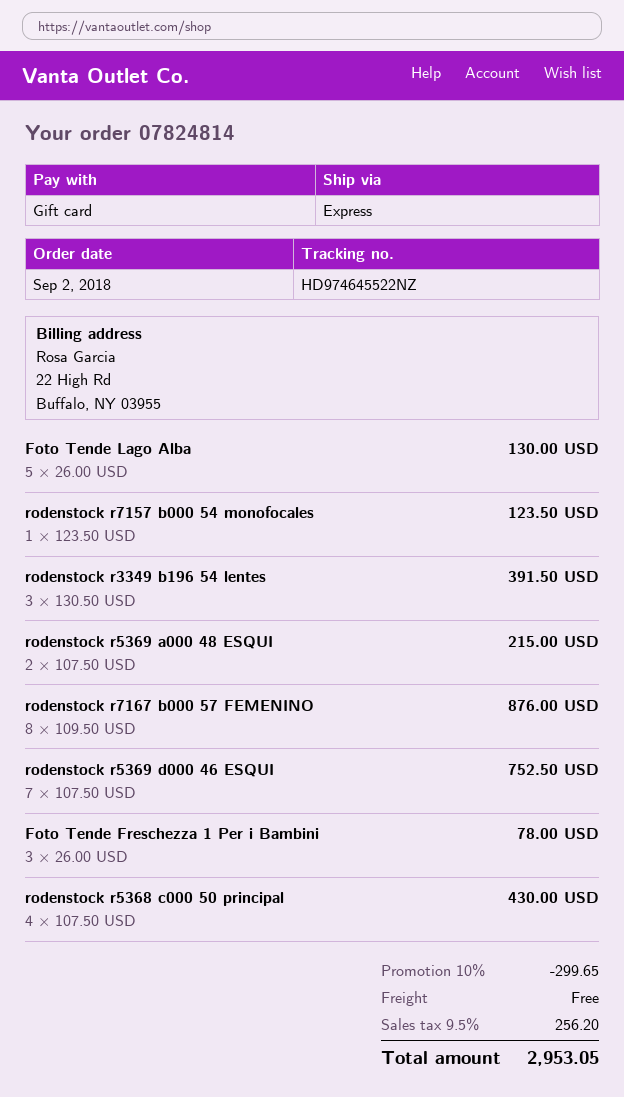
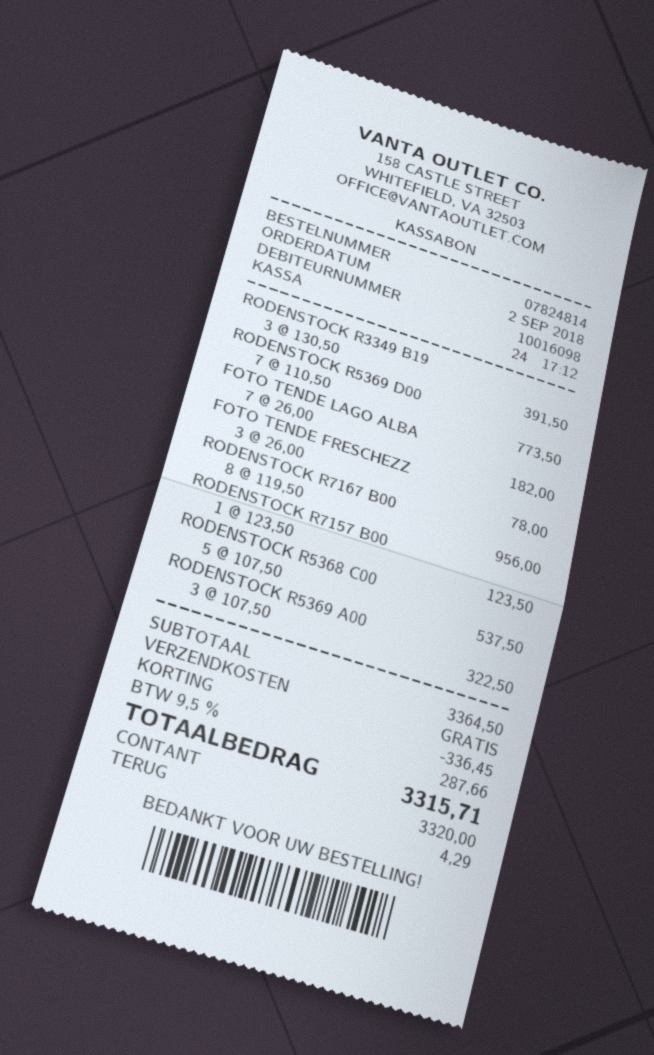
payment method: gift card -> cash
Foto Tende Lago Alba: 5 x 26.00 = 130.00 -> 7 x 26.00 = 182.00
rodenstock r5369 a000 48 ESQUI: 2 x 107.50 = 215.00 -> 3 x 107.50 = 322.50
rodenstock r7167 b000 57 FEMENINO: 8 x 109.50 = 876.00 -> 8 x 119.50 = 956.00
rodenstock r5369 d000 46 ESQUI: 7 x 107.50 = 752.50 -> 7 x 110.50 = 773.50
rodenstock r5368 c000 50 principal: 4 x 107.50 = 430.00 -> 5 x 107.50 = 537.50
discount: 299.65 -> 336.45
tax: 9.5% = 256.20 -> 9.5% = 287.66
total: 2953.05 -> 3315.71

